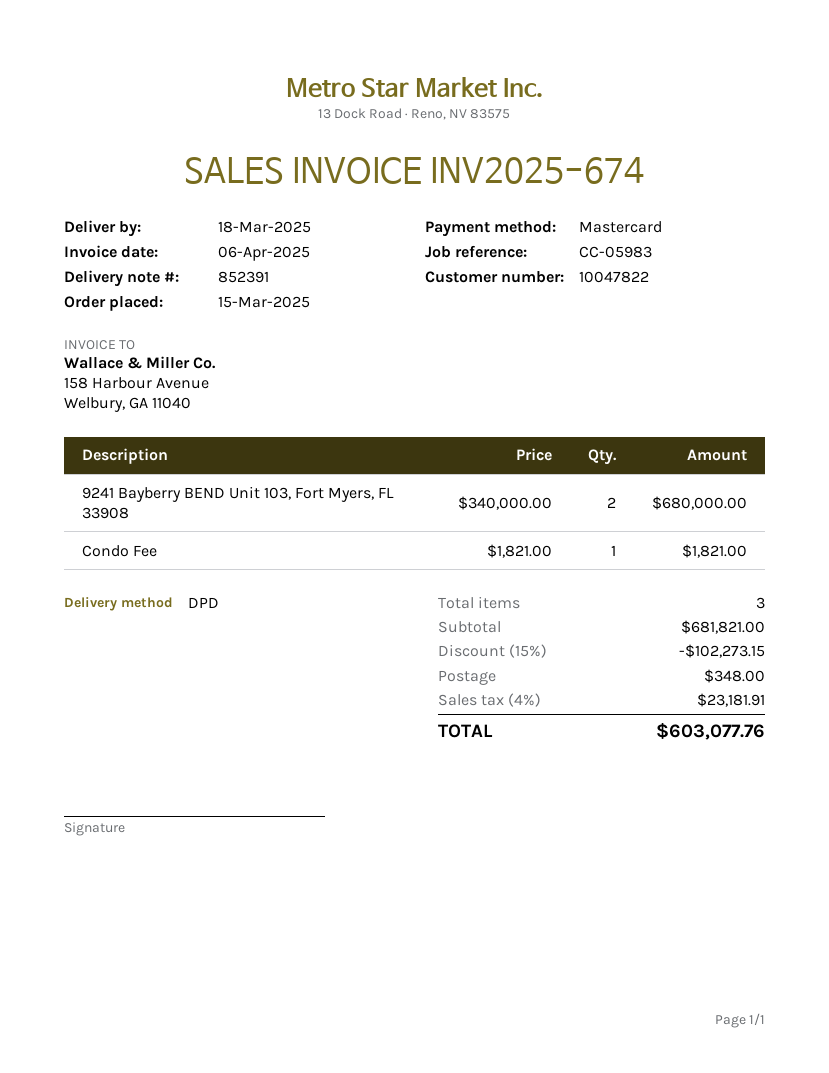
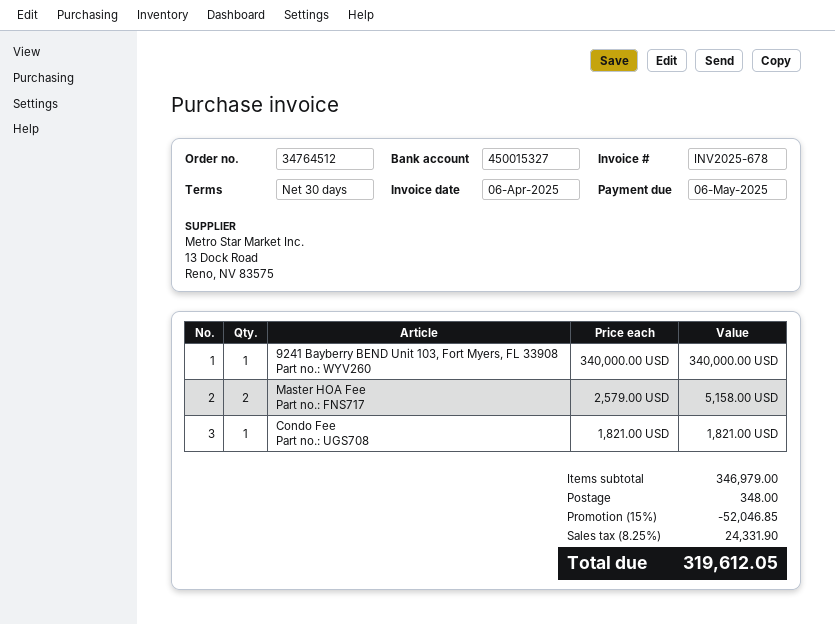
invoice number: INV2025-674 -> INV2025-678
9241 Bayberry BEND Unit 103, Fort Myers, FL 33908: 2 x 340000.00 = 680000.00 -> 1 x 340000.00 = 340000.00
Master HOA Fee: none -> 2 x 2579.00 = 5158.00
subtotal: 681821.00 -> 346979.00
discount: 15% = 102273.15 -> 15% = 52046.85
tax: 4% = 23181.91 -> 8.25% = 24331.90
total: 603077.76 -> 319612.05

